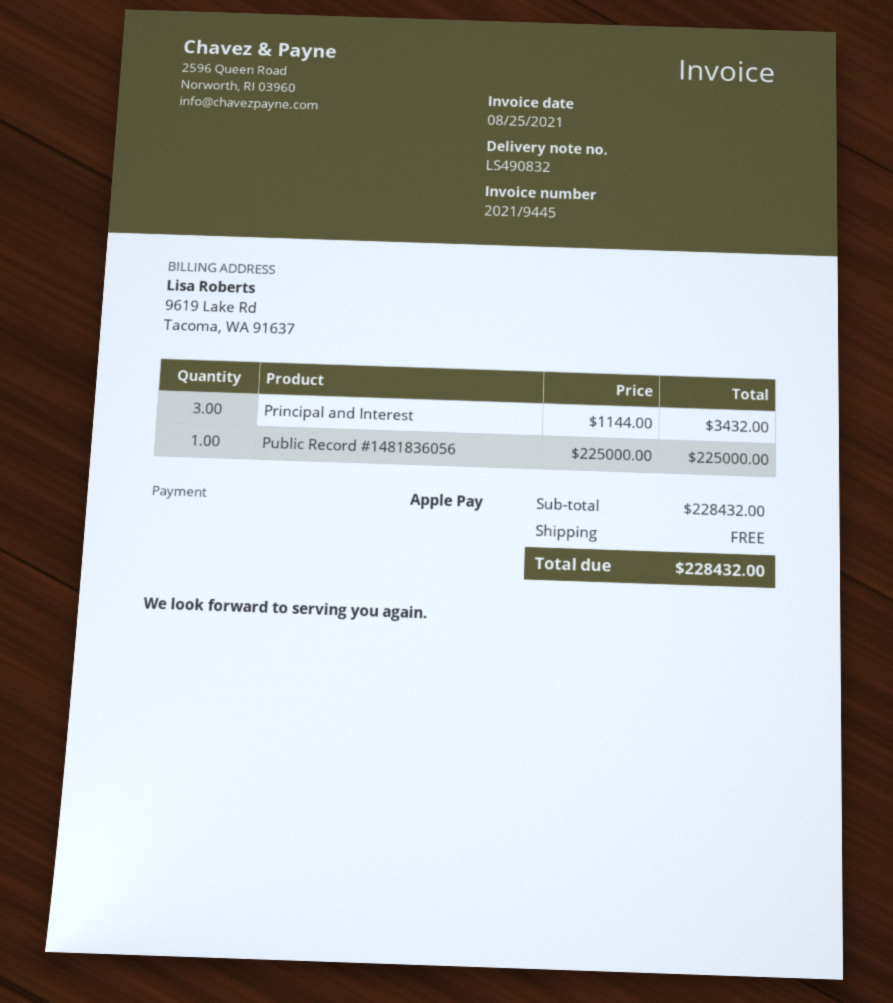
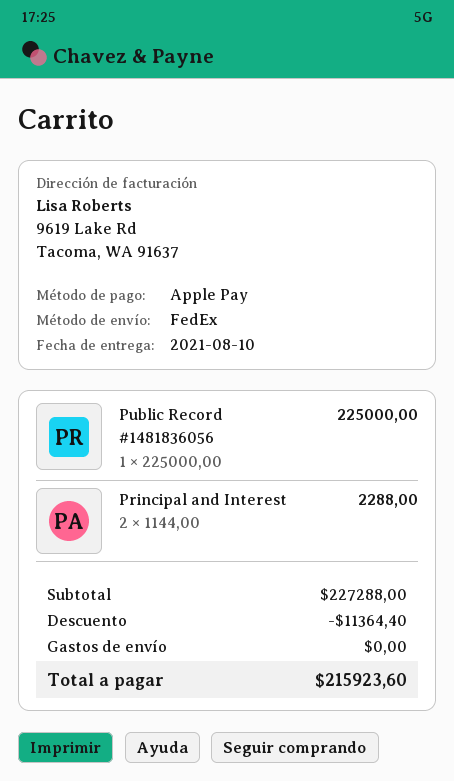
Principal and Interest: 3 x 1144.00 = 3432.00 -> 2 x 1144.00 = 2288.00
subtotal: 228432.00 -> 227288.00
discount: none -> 11364.40
total: 228432.00 -> 215923.60

